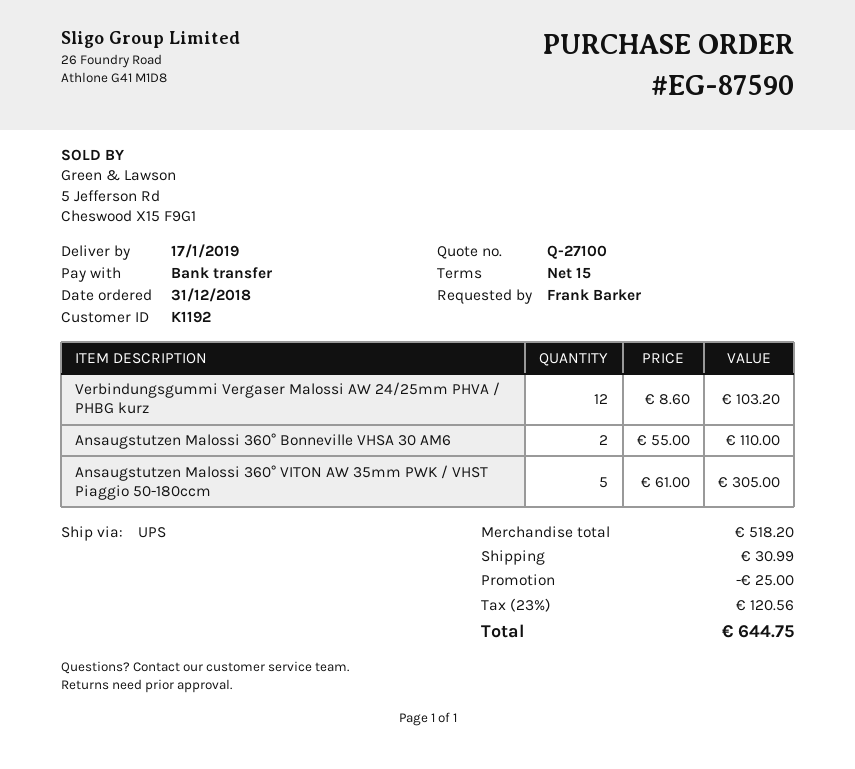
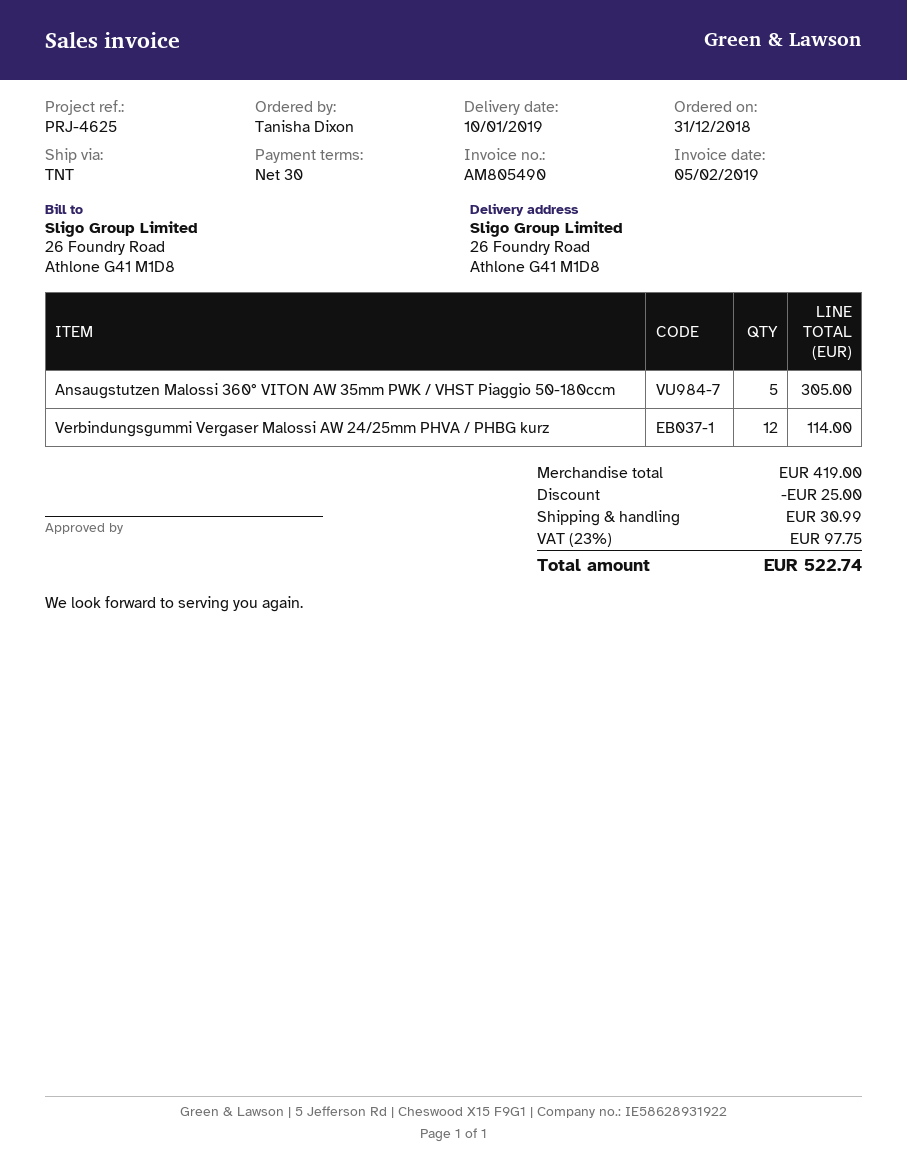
delivery date: 2019-01-17 -> 2019-01-10
payment terms: 15 days -> 30 days
ordered by: Frank Barker -> Tanisha Dixon
shipping method: UPS -> TNT
Verbindungsgummi Vergaser Malossi AW 24/25mm PHVA / PHBG kurz: 12 for 103.20 -> 12 for 114.00
Ansaugstutzen Malossi 360° Bonneville VHSA 30 AM6: 2 for 110.00 -> none
subtotal: 518.20 -> 419.00
tax: 23% = 120.56 -> 23% = 97.75
total: 644.75 -> 522.74

